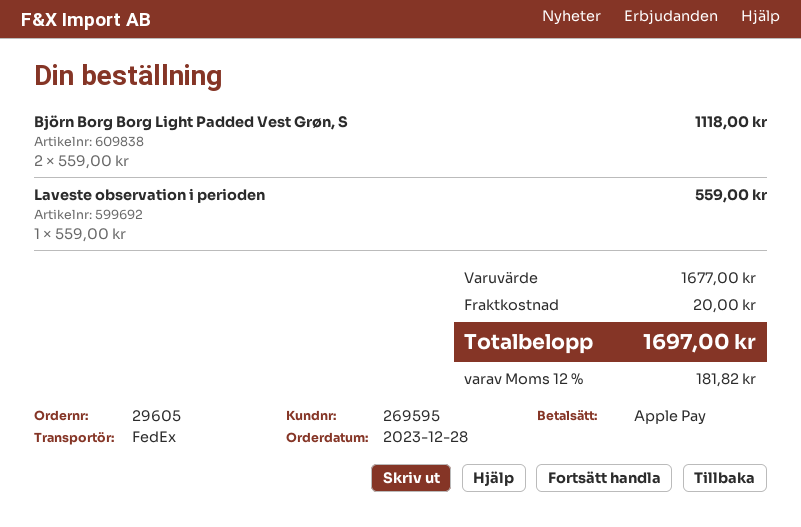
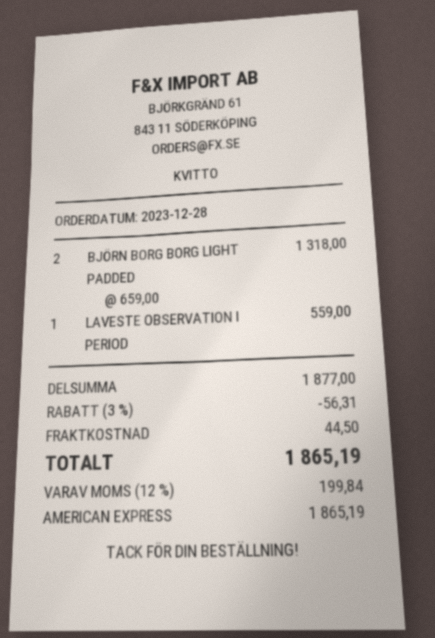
payment method: Apple Pay -> American Express
Björn Borg Borg Light Padded Vest Grøn, S: 2 x 559.00 = 1118.00 -> 2 x 659.00 = 1318.00
subtotal: 1677.00 -> 1877.00
discount: none -> 3% = 56.31
shipping: 20.00 -> 44.50
tax: 12% = 181.82 -> 12% = 199.84
total: 1697.00 -> 1865.19

